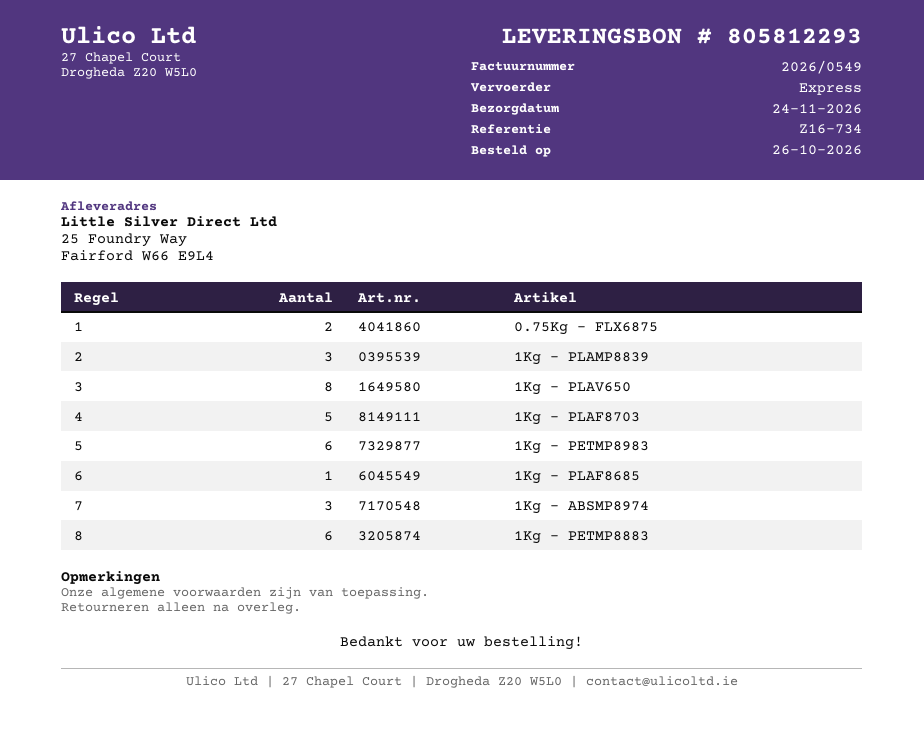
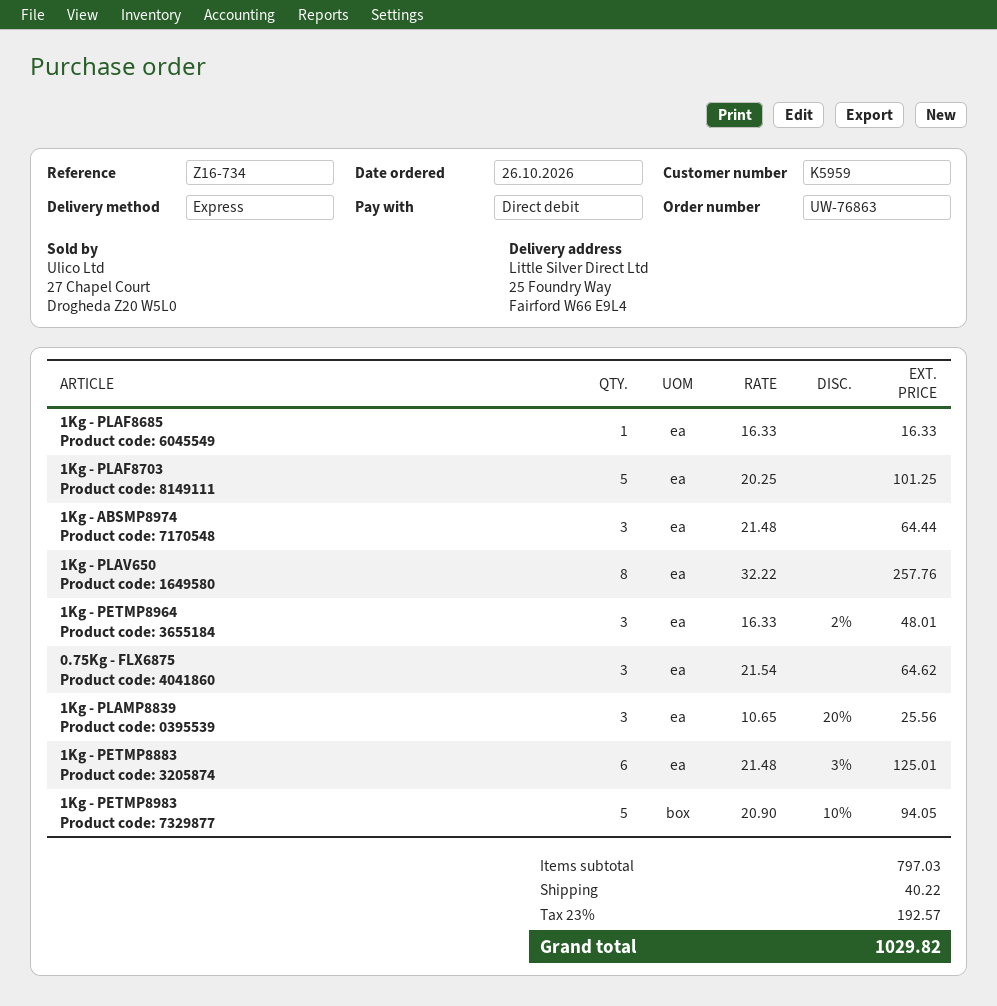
0.75Kg - FLX6875: 2 -> 3
1Kg - PETMP8983: 6 -> 5
1Kg - PETMP8964: none -> 3

